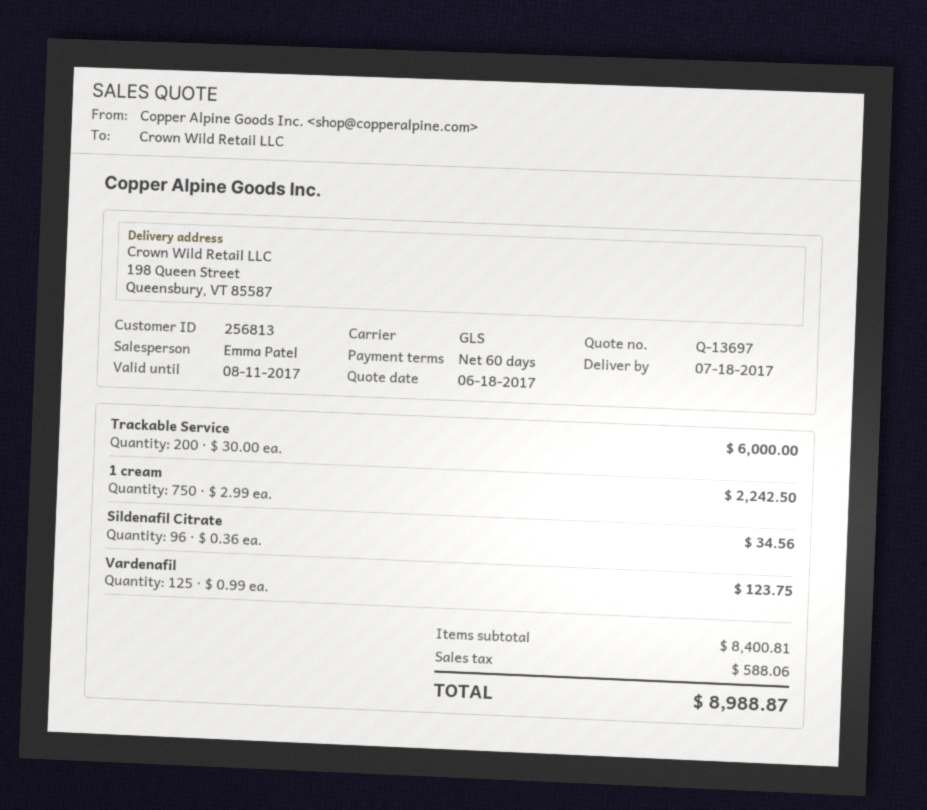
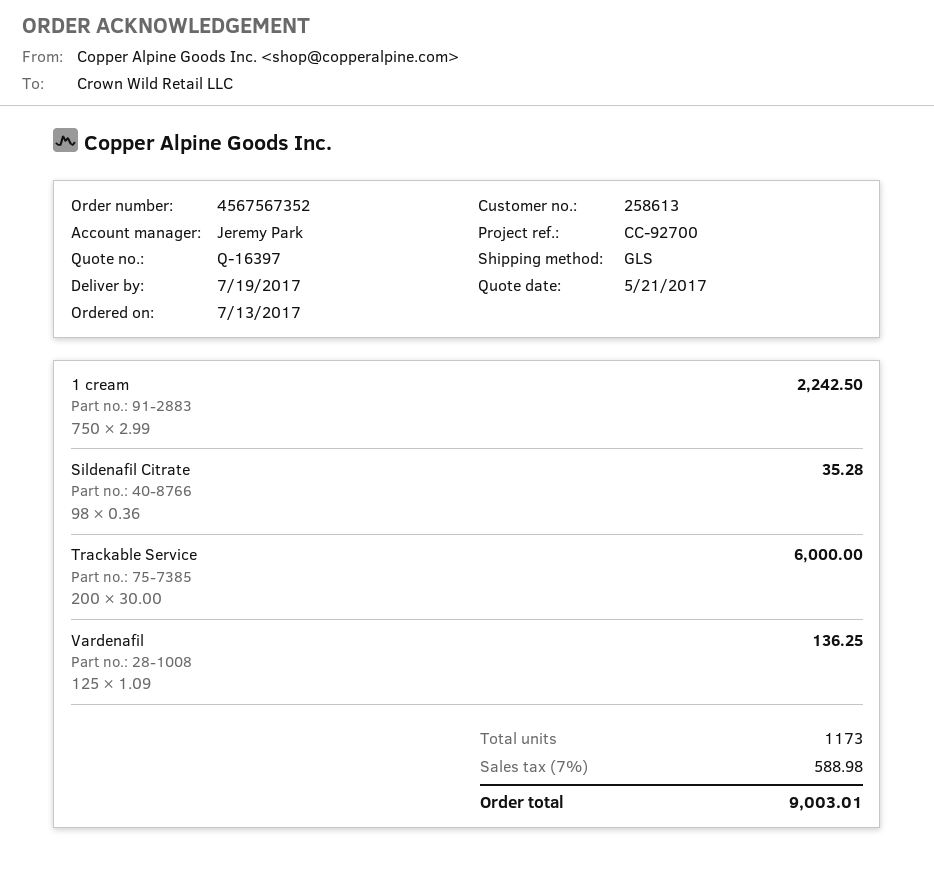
quote number: Q-13697 -> Q-16397
quote date: 2017-06-18 -> 2017-05-21
delivery date: 2017-07-18 -> 2017-07-19
customer number: 256813 -> 258613
sales rep: Emma Patel -> Jeremy Park
Sildenafil Citrate: 96 x 0.36 = 34.56 -> 98 x 0.36 = 35.28
Vardenafil: 125 x 0.99 = 123.75 -> 125 x 1.09 = 136.25
tax: 588.06 -> 588.98
total: 8988.87 -> 9003.01

